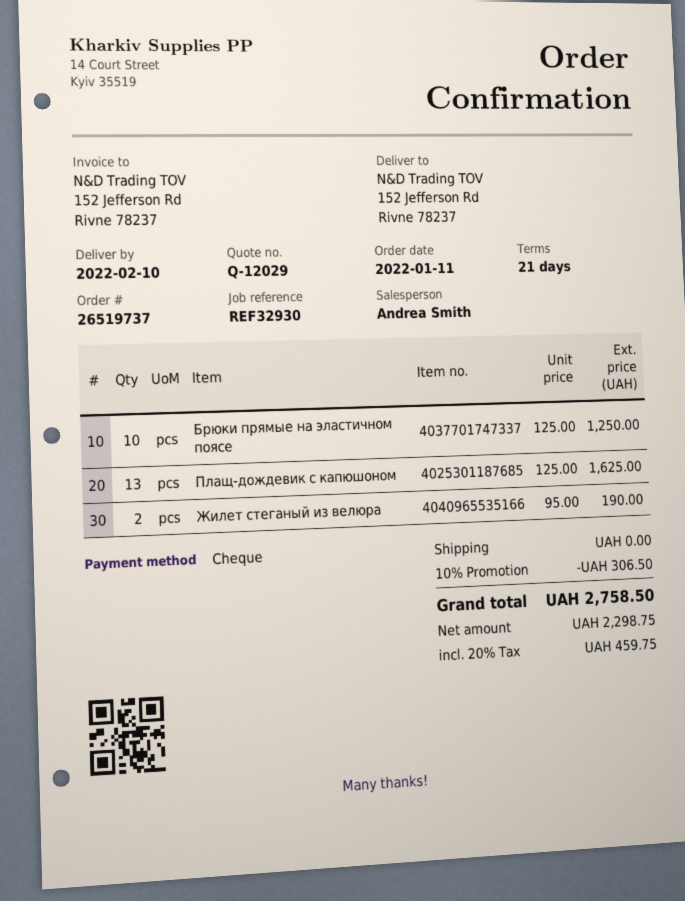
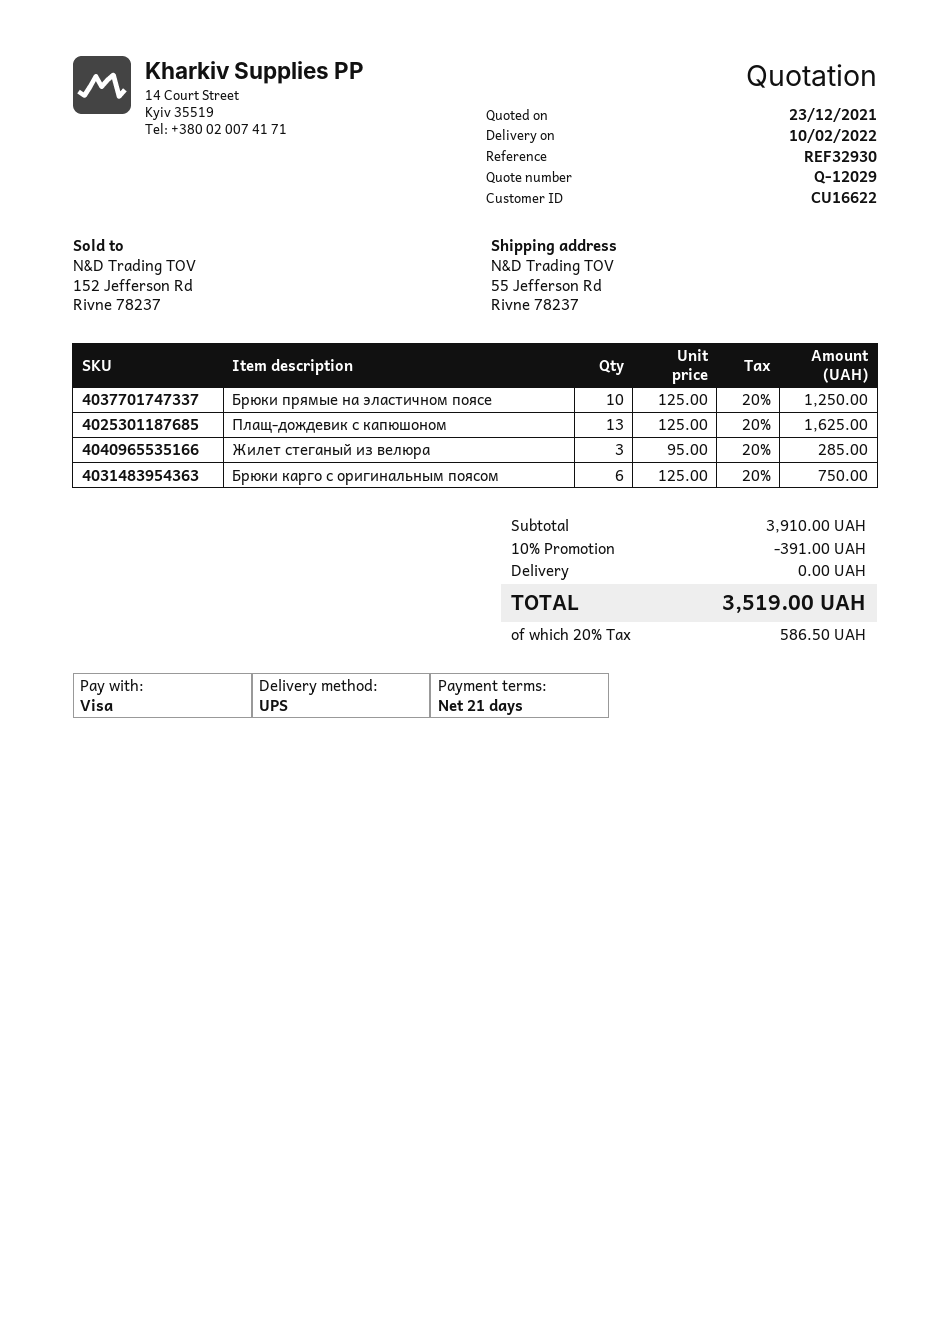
payment method: cheque -> Visa
ship to: 152 Jefferson Rd, Rivne 78237 -> 55 Jefferson Rd, Rivne 78237
Жилет стеганый из велюра: 2 x 95.00 = 190.00 -> 3 x 95.00 = 285.00
Брюки карго с оригинальным поясом: none -> 6 x 125.00 = 750.00
discount: 10% = 306.50 -> 10% = 391.00
tax: 20% = 459.75 -> 20% = 586.50
total: 2758.50 -> 3519.00

